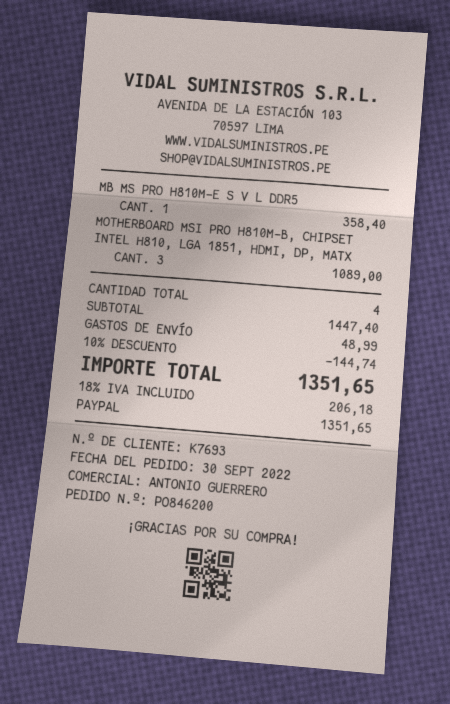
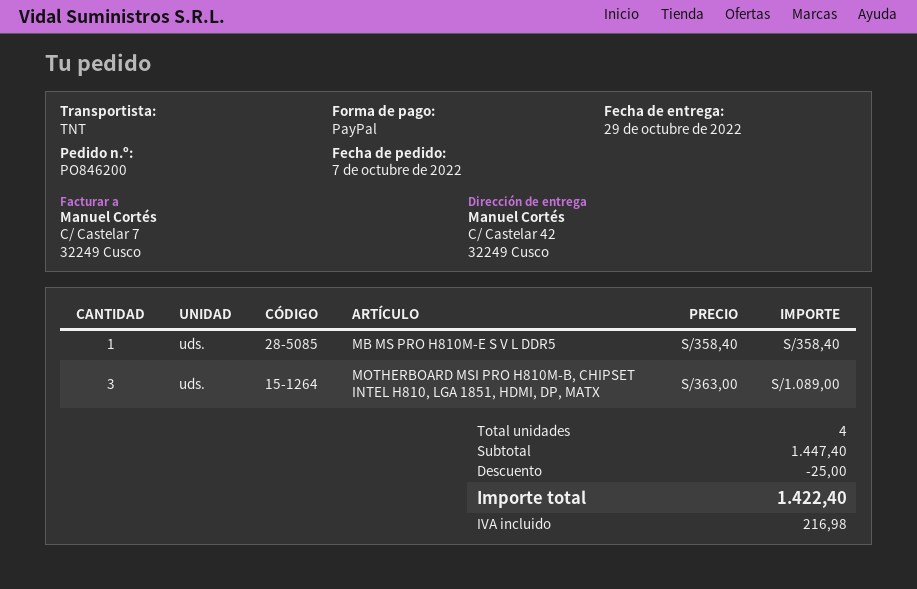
order date: 2022-09-30 -> 2022-10-07
discount: 144.74 -> 25.00
shipping: 48.99 -> none
tax: 206.18 -> 216.98
total: 1351.65 -> 1422.40

